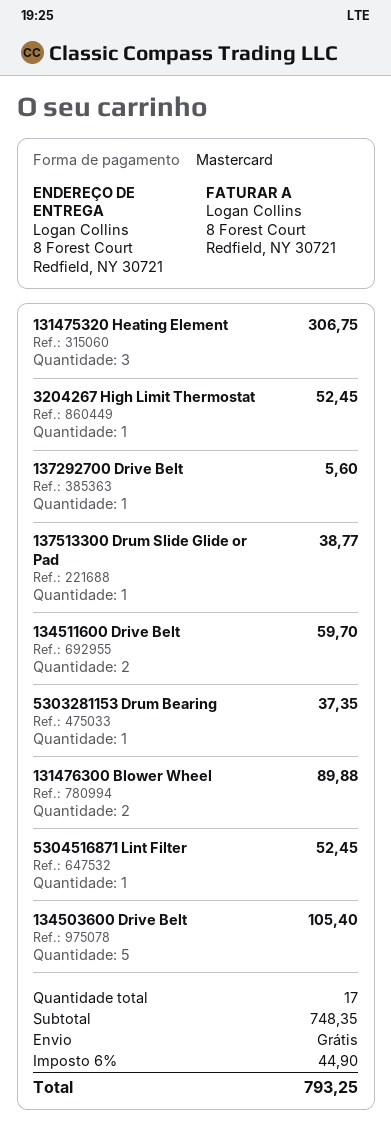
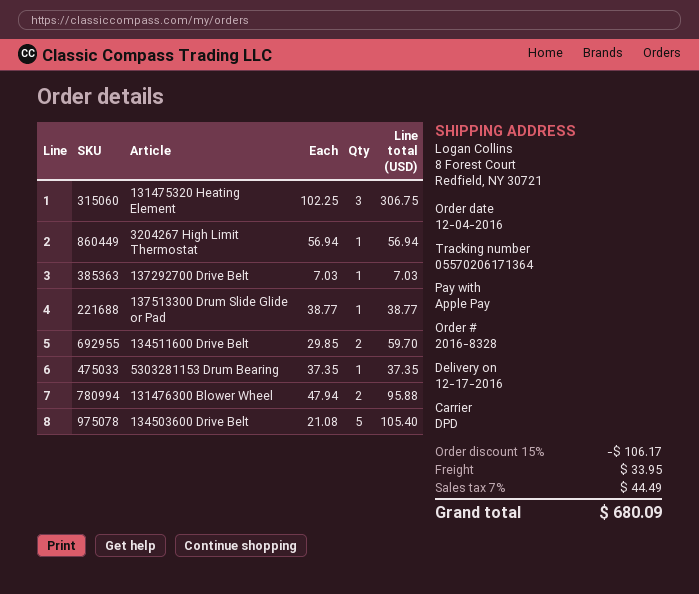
payment method: Mastercard -> Apple Pay
3204267 High Limit Thermostat: 1 for 52.45 -> 1 for 56.94
137292700 Drive Belt: 1 for 5.60 -> 1 for 7.03
131476300 Blower Wheel: 2 for 89.88 -> 2 for 95.88
5304516871 Lint Filter: 1 for 52.45 -> none
discount: none -> 15% = 106.17
shipping: 0.00 -> 33.95
tax: 6% = 44.90 -> 7% = 44.49
total: 793.25 -> 680.09

